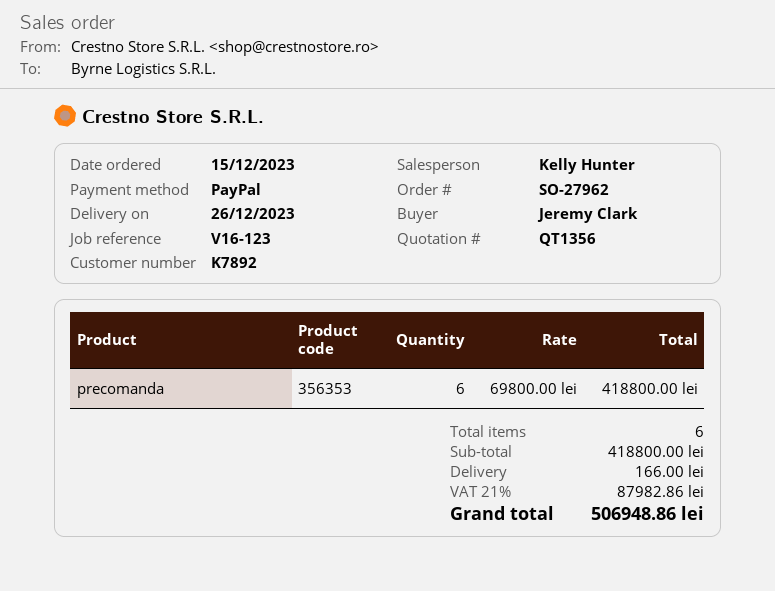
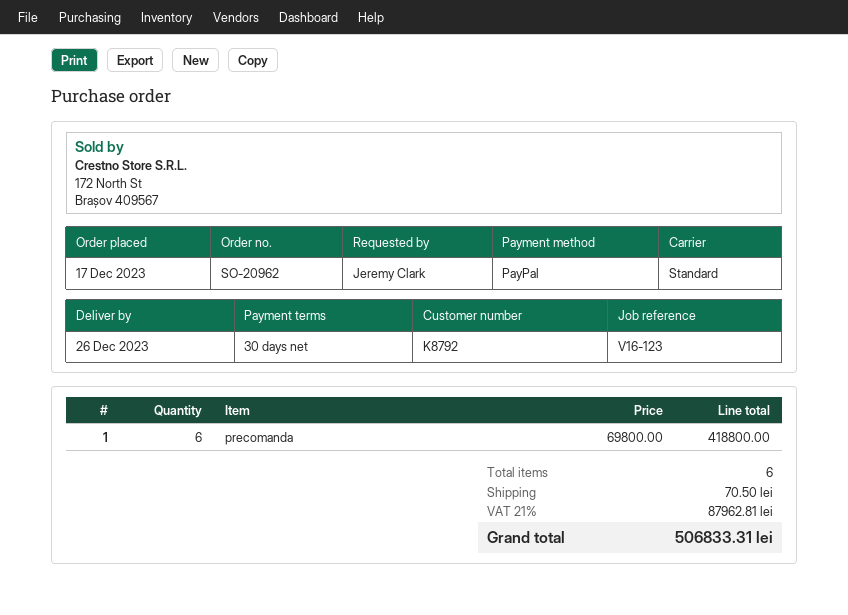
order number: SO-27962 -> SO-20962
order date: 2023-12-15 -> 2023-12-17
customer number: K7892 -> K8792
shipping: 166.00 -> 70.50
tax: 21% = 87982.86 -> 21% = 87962.81
total: 506948.86 -> 506833.31

